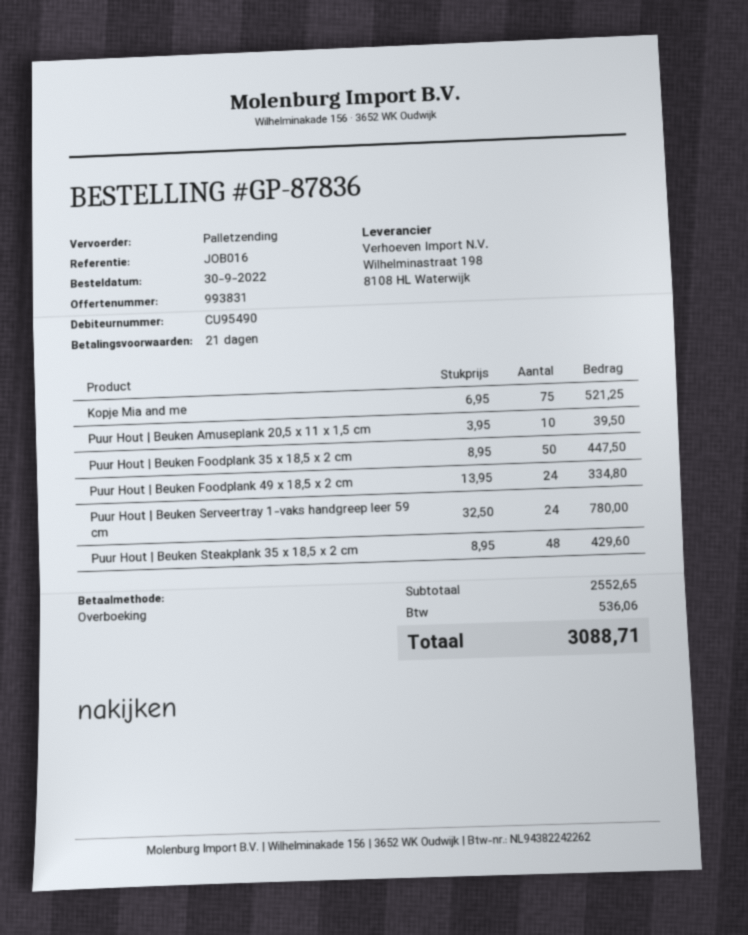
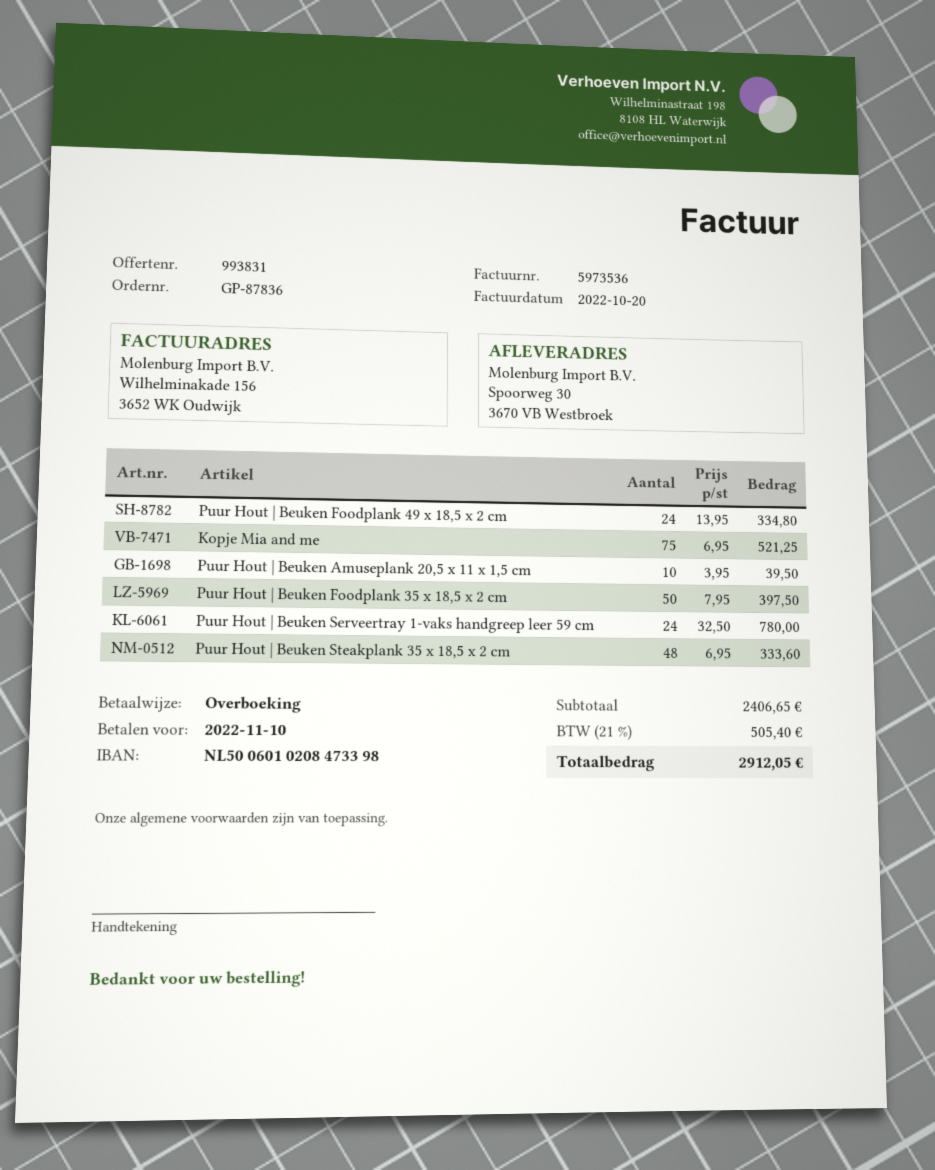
Puur Hout | Beuken Foodplank 35 x 18,5 x 2 cm: 50 x 8.95 = 447.50 -> 50 x 7.95 = 397.50
Puur Hout | Beuken Steakplank 35 x 18,5 x 2 cm: 48 x 8.95 = 429.60 -> 48 x 6.95 = 333.60
subtotal: 2552.65 -> 2406.65
tax: 536.06 -> 505.40
total: 3088.71 -> 2912.05

